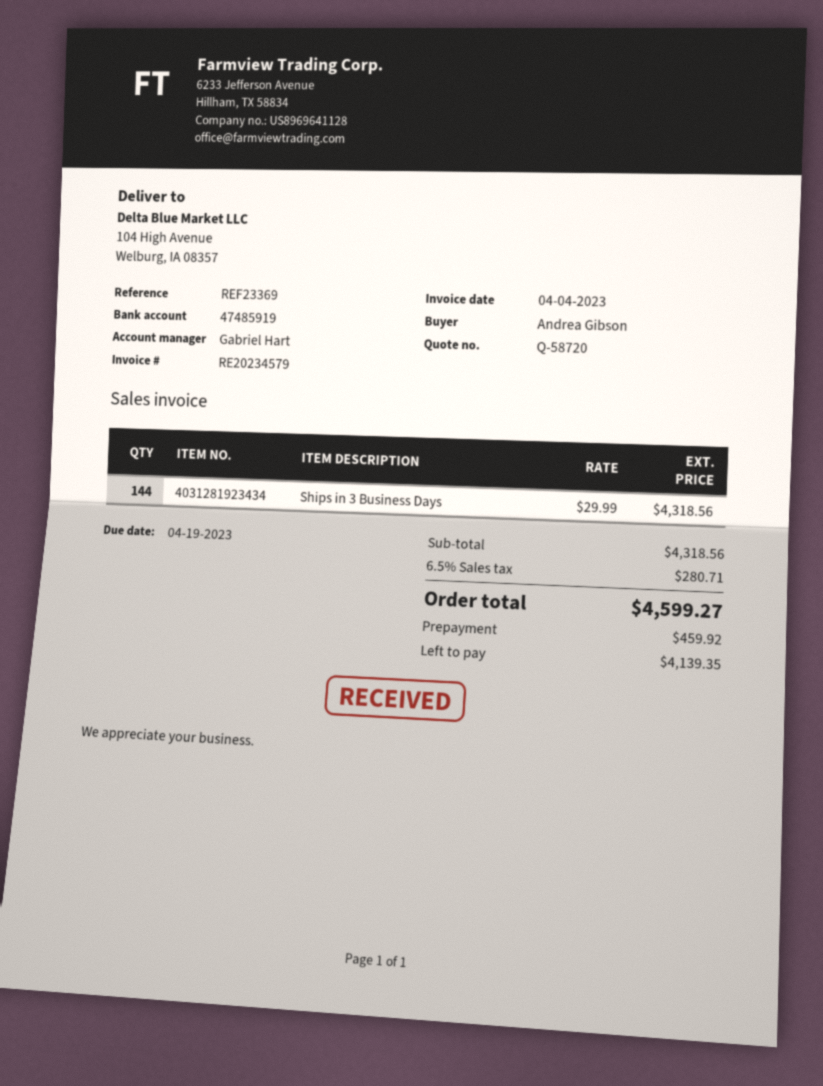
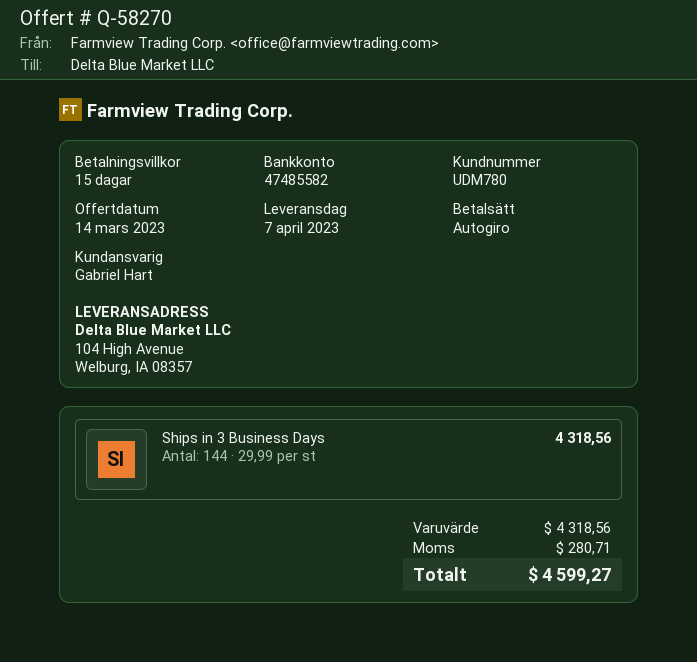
quote number: Q-58720 -> Q-58270
bank account: 47485919 -> 47485582

